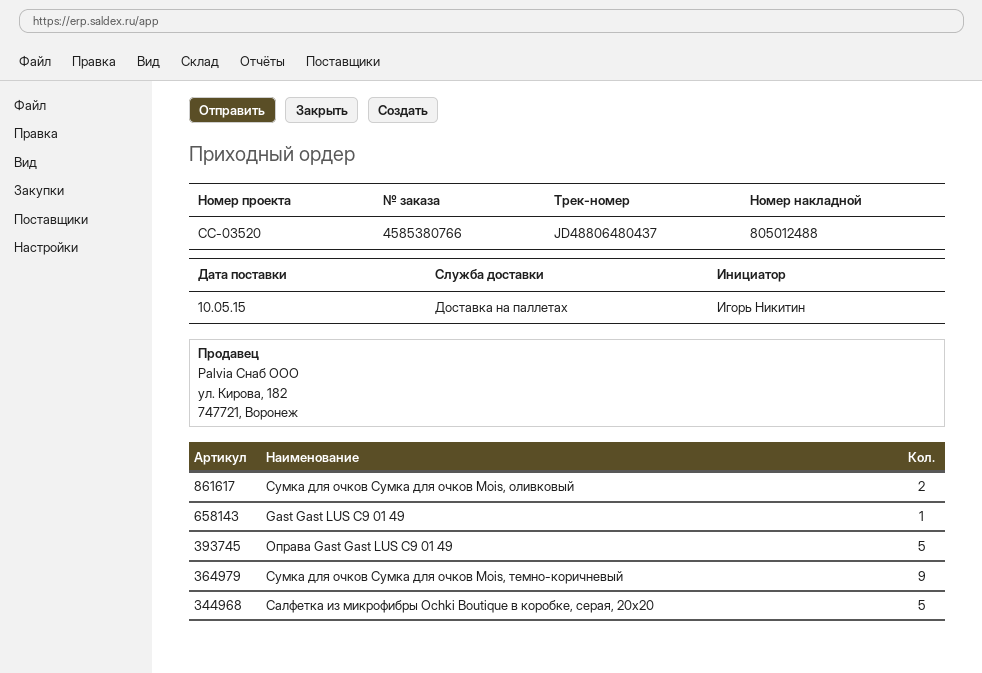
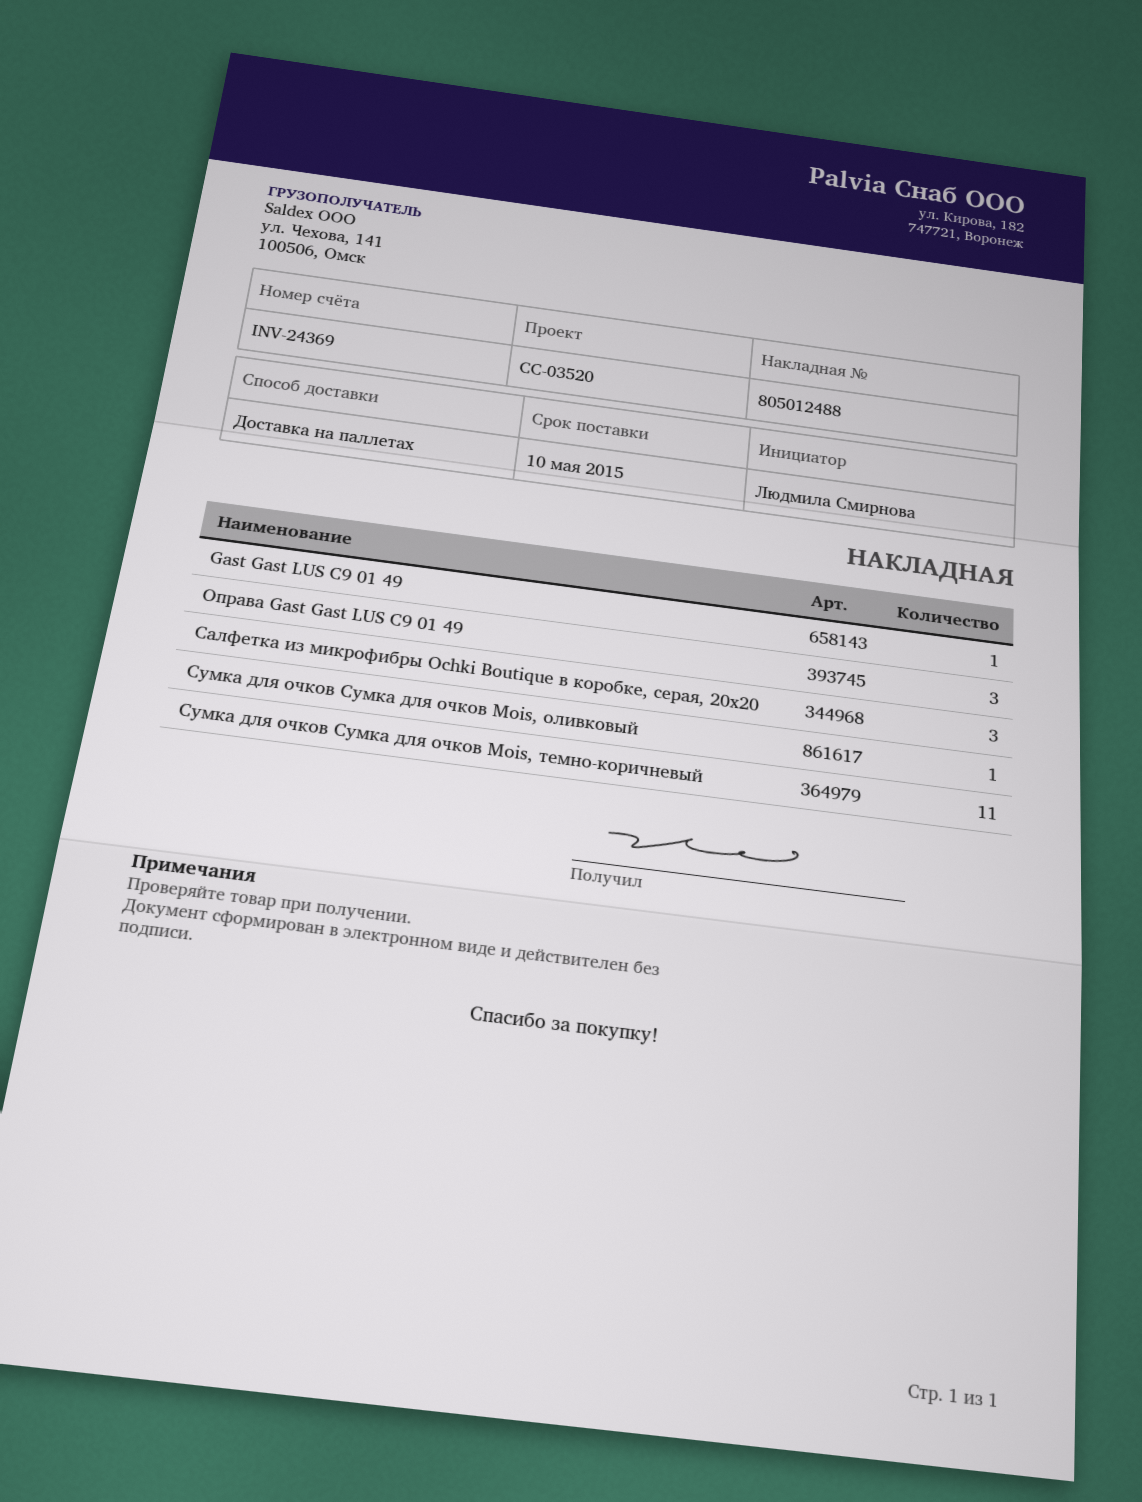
ordered by: Игорь Никитин -> Людмила Смирнова
Сумка для очков Сумка для очков Mois, оливковый: 2 -> 1
Оправа Gast Gast LUS C9 01 49: 5 -> 3
Сумка для очков Сумка для очков Mois, темно-коричневый: 9 -> 11
Салфетка из микрофибры Ochki Boutique в коробке, серая, 20х20: 5 -> 3

